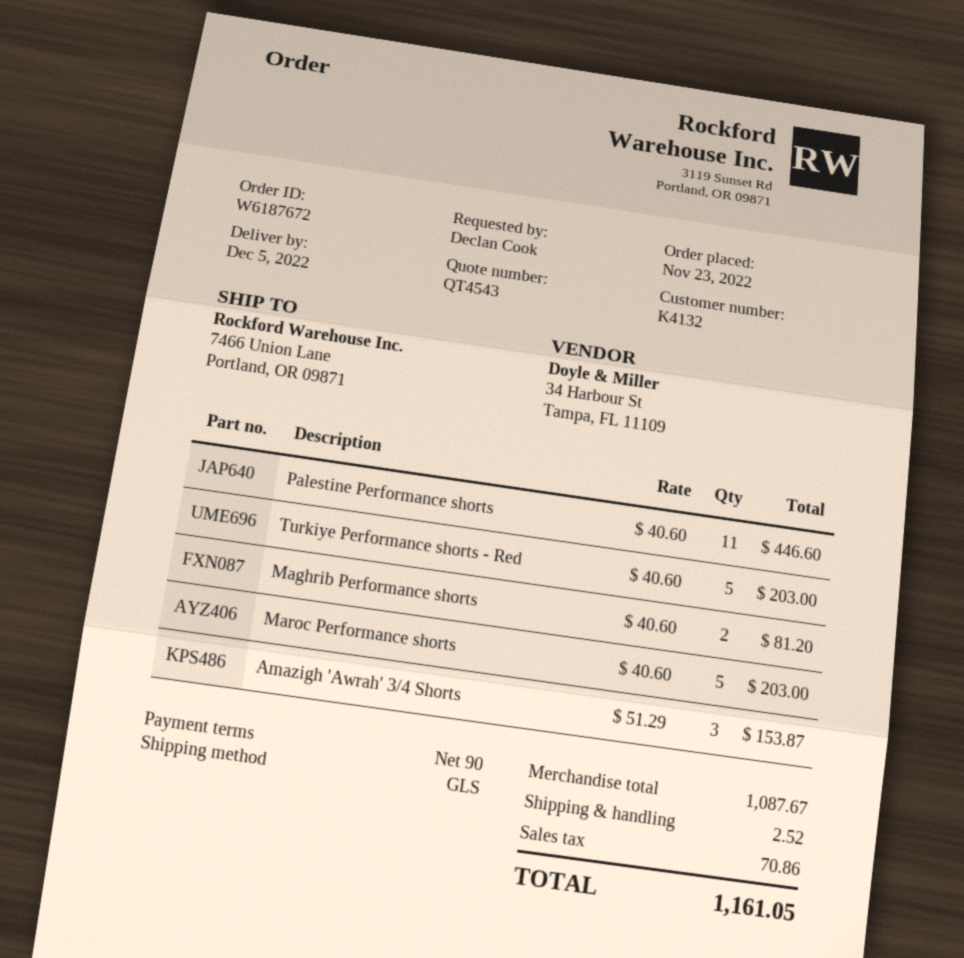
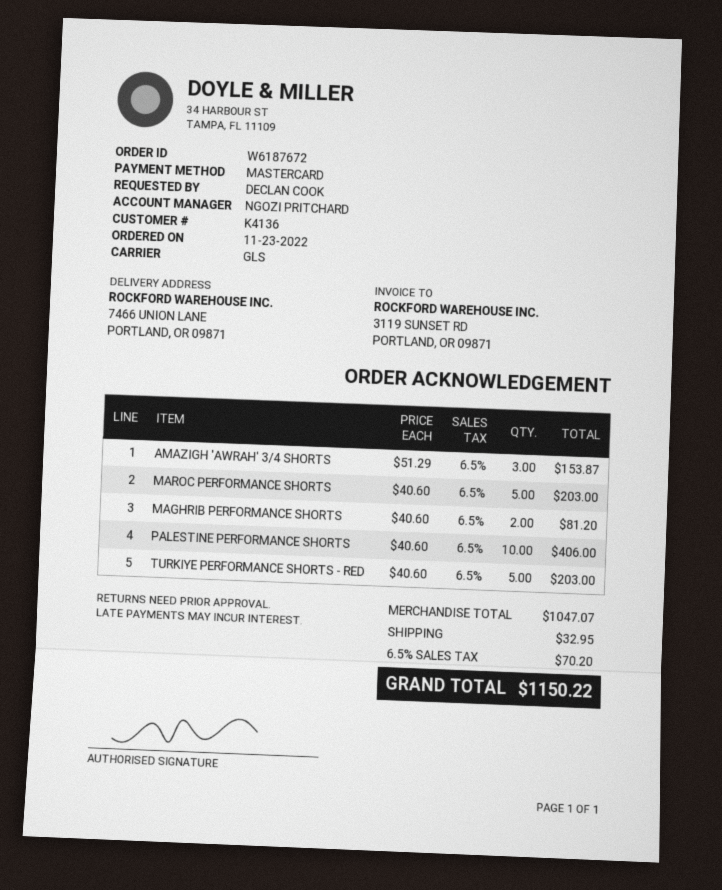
customer number: K4132 -> K4136
Palestine Performance shorts: 11 x 40.60 = 446.60 -> 10 x 40.60 = 406.00
subtotal: 1087.67 -> 1047.07
shipping: 2.52 -> 32.95
tax: 70.86 -> 70.20
total: 1161.05 -> 1150.22

